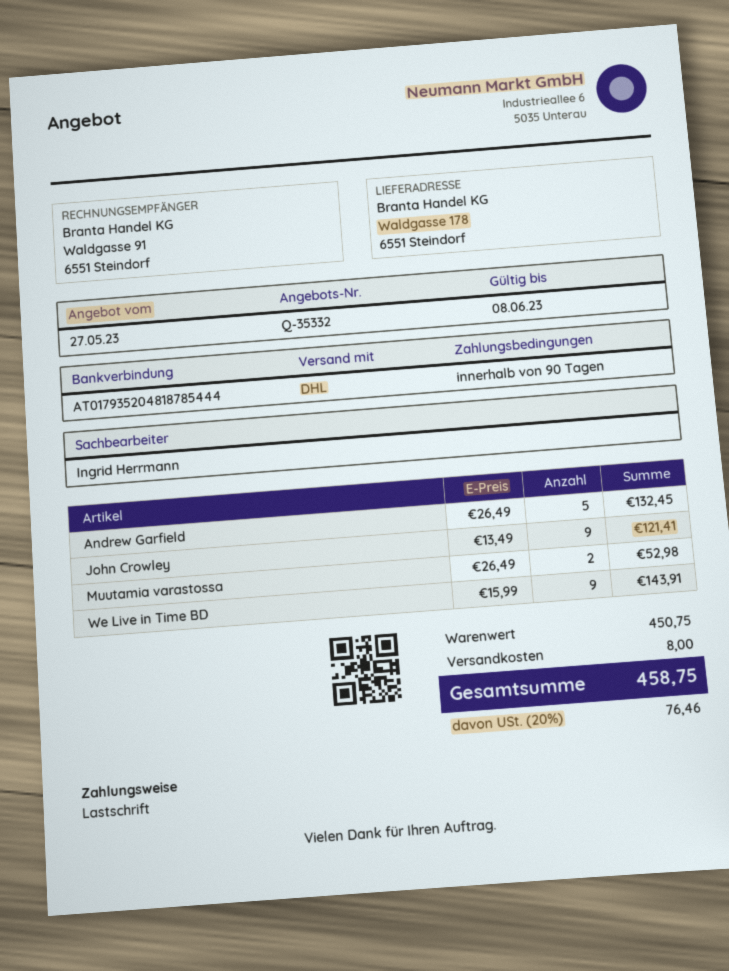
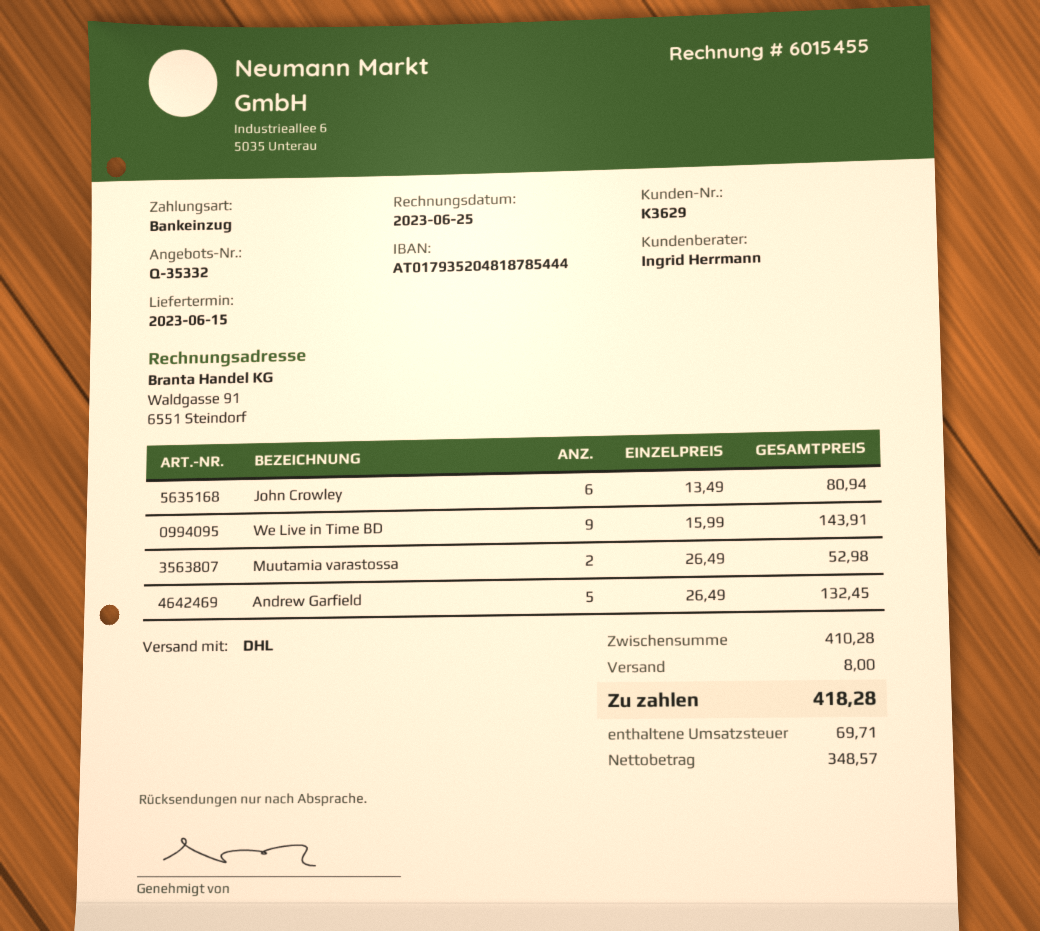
John Crowley: 9 x 13.49 = 121.41 -> 6 x 13.49 = 80.94
subtotal: 450.75 -> 410.28
tax: 76.46 -> 69.71
total: 458.75 -> 418.28

